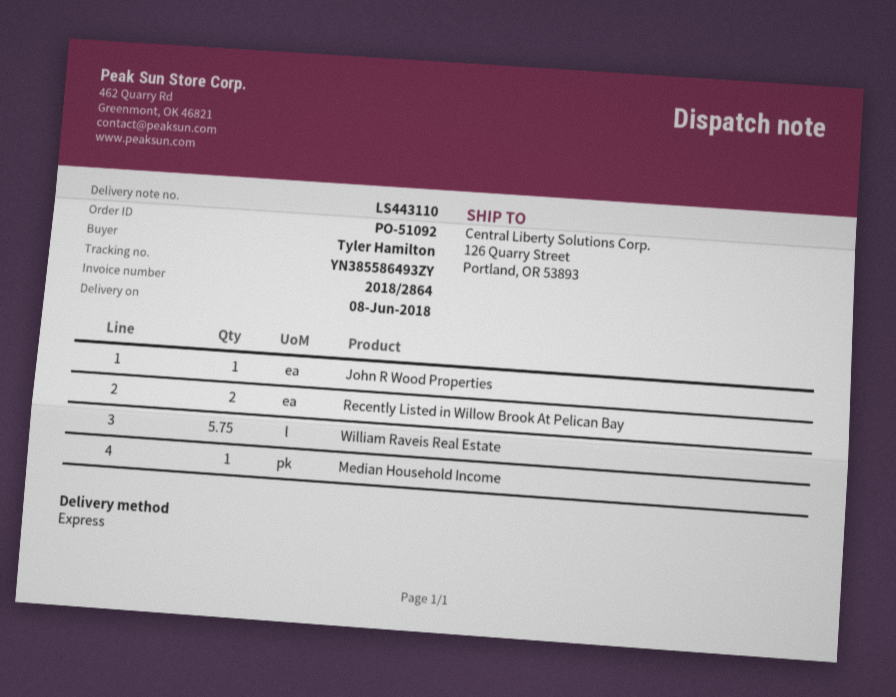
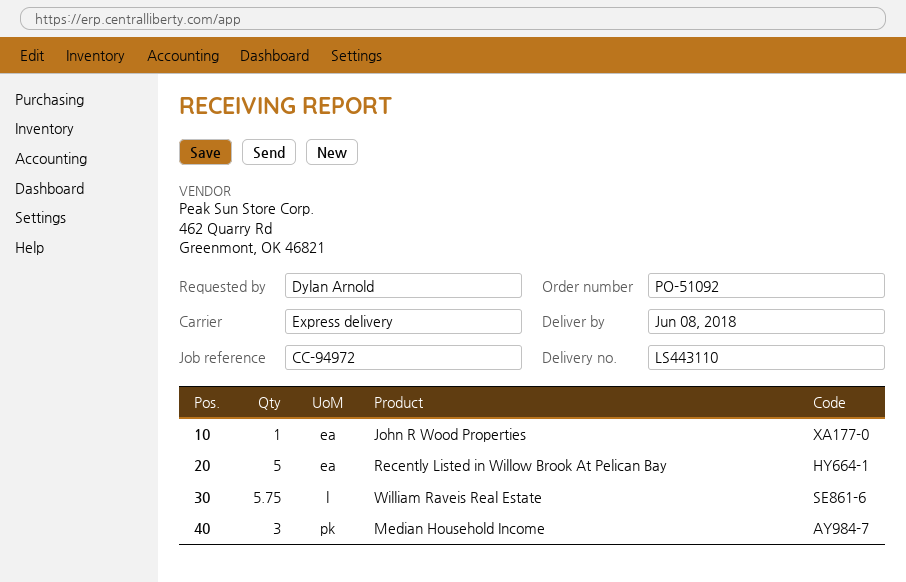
ordered by: Tyler Hamilton -> Dylan Arnold
Recently Listed in Willow Brook At Pelican Bay: 2 -> 5
Median Household Income: 1 -> 3

